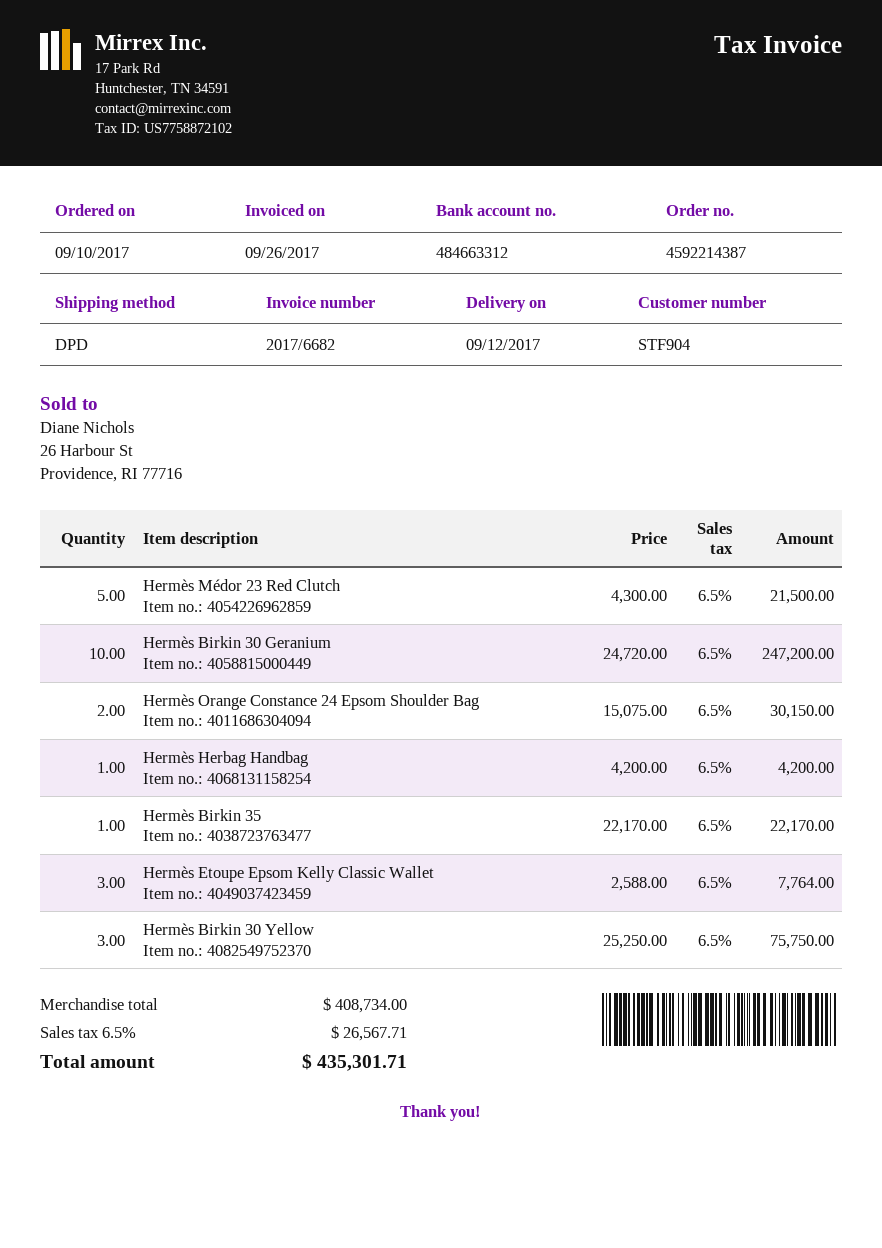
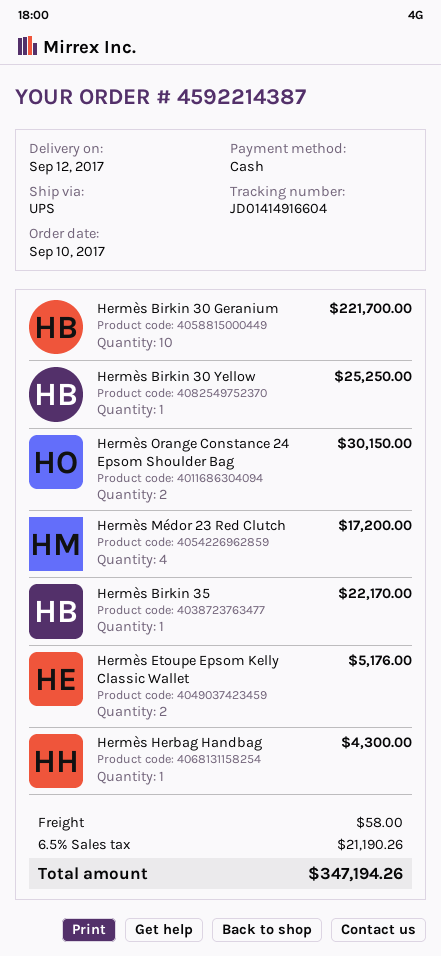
shipping method: DPD -> UPS
Hermès Médor 23 Red Clutch: 5 for 21500.00 -> 4 for 17200.00
Hermès Birkin 30 Geranium: 10 for 247200.00 -> 10 for 221700.00
Hermès Herbag Handbag: 1 for 4200.00 -> 1 for 4300.00
Hermès Etoupe Epsom Kelly Classic Wallet: 3 for 7764.00 -> 2 for 5176.00
Hermès Birkin 30 Yellow: 3 for 75750.00 -> 1 for 25250.00
shipping: none -> 58.00
tax: 6.5% = 26567.71 -> 6.5% = 21190.26
total: 435301.71 -> 347194.26

